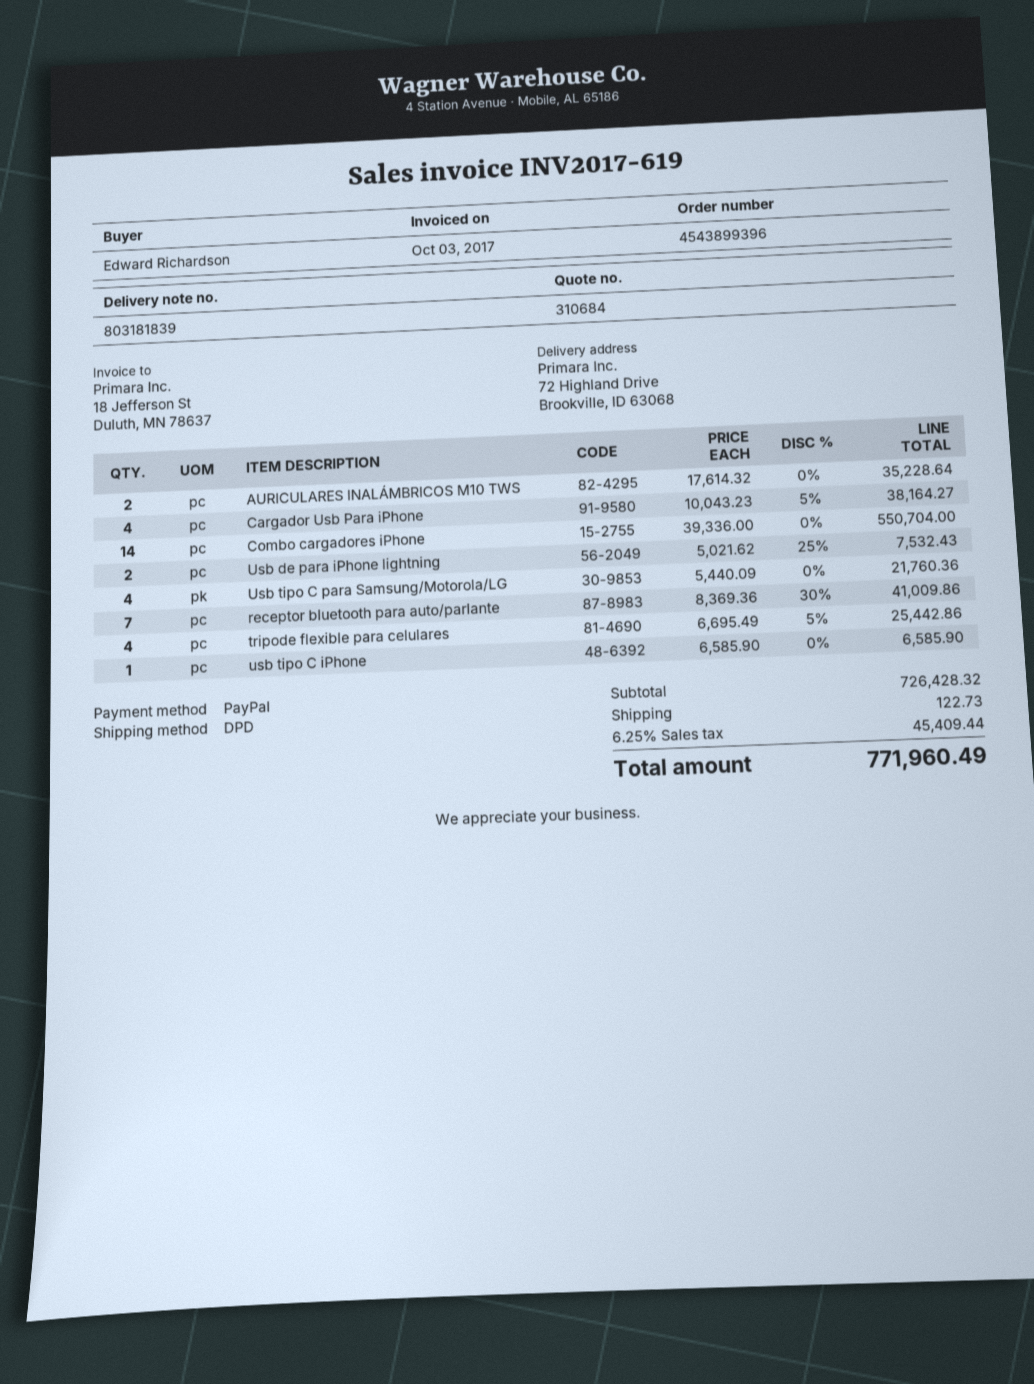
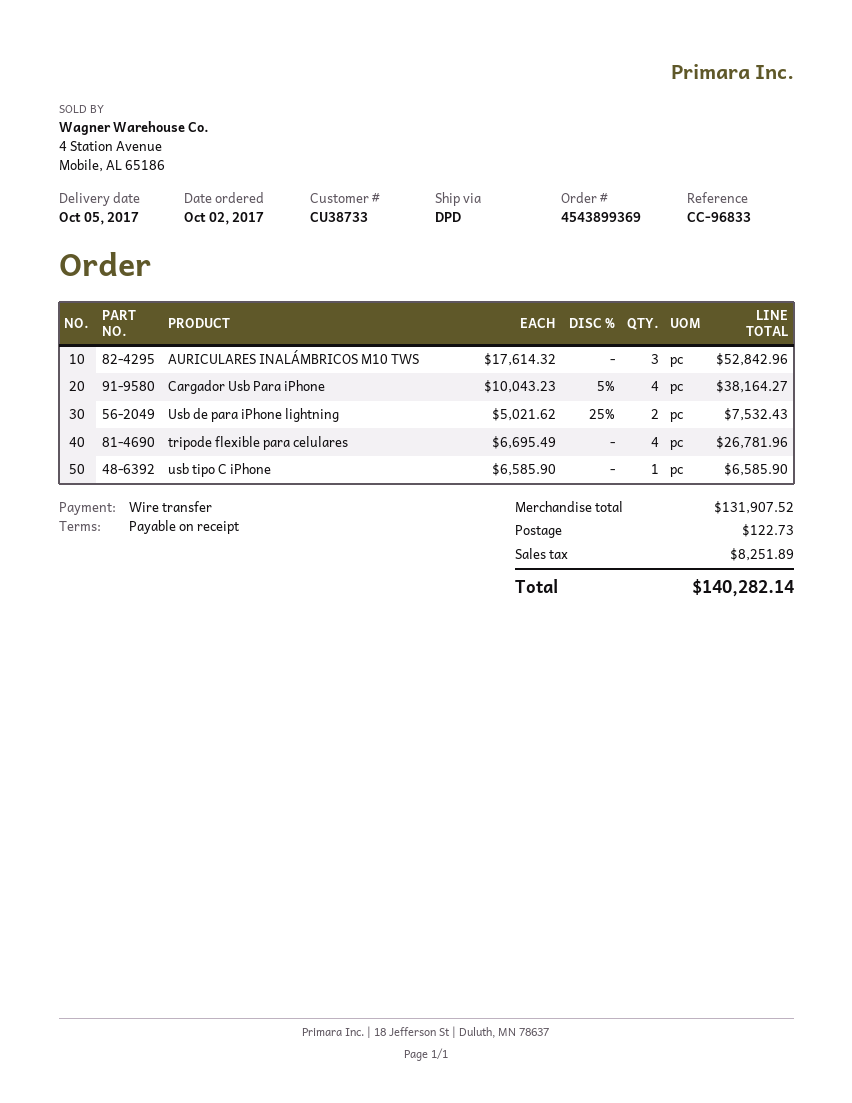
order number: 4543899396 -> 4543899369
payment method: PayPal -> bank transfer
AURICULARES INALÁMBRICOS M10 TWS: 2 x 17614.32 = 35228.64 -> 3 x 17614.32 = 52842.96
Combo cargadores iPhone: 14 x 39336.00 = 550704.00 -> none
Usb tipo C para Samsung/Motorola/LG: 4 x 5440.09 = 21760.36 -> none
receptor bluetooth para auto/parlante: 7 x 8369.36 - 30% = 41009.86 -> none
tripode flexible para celulares: 4 x 6695.49 - 5% = 25442.86 -> 4 x 6695.49 = 26781.96
subtotal: 726428.32 -> 131907.52
tax: 45409.44 -> 8251.89
total: 771960.49 -> 140282.14

